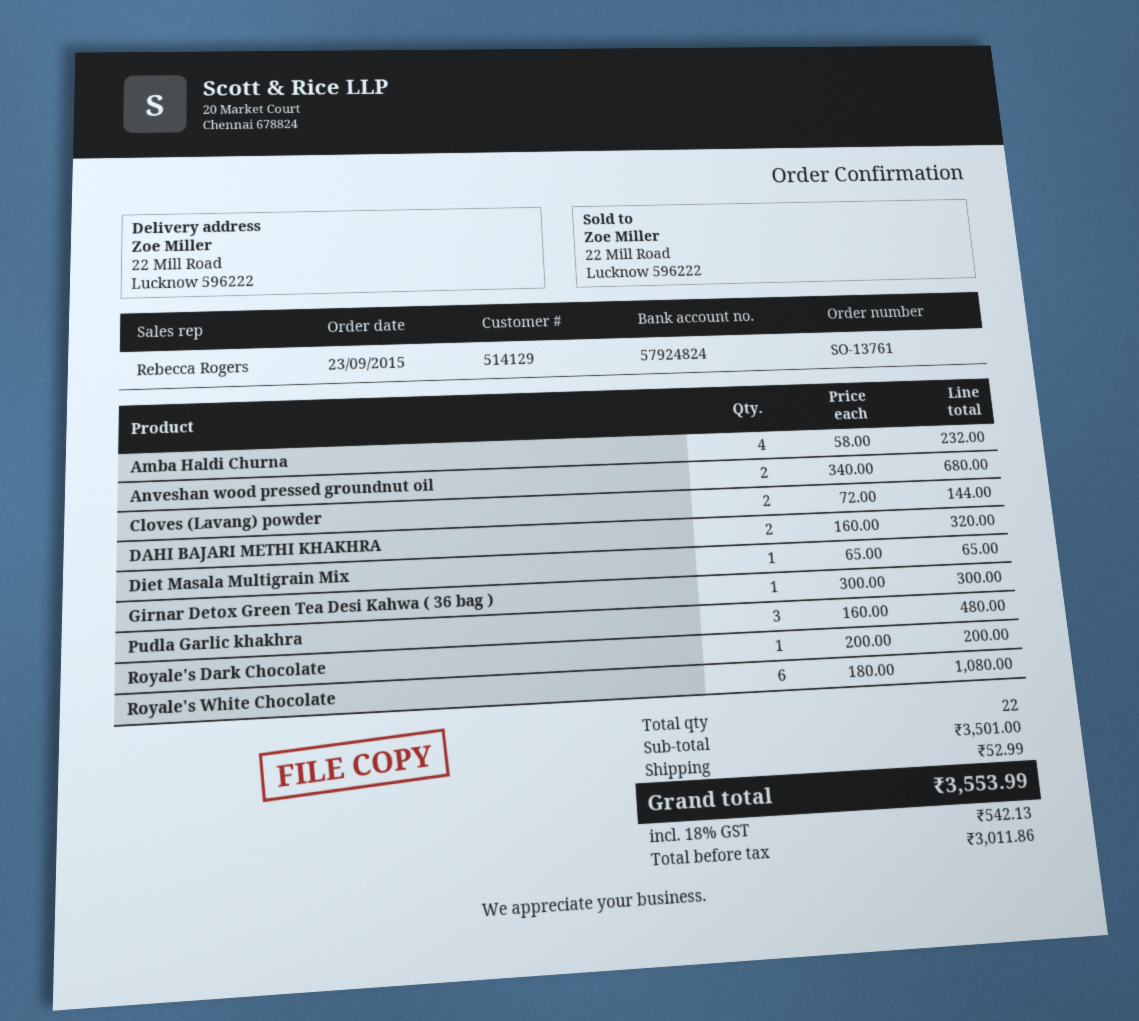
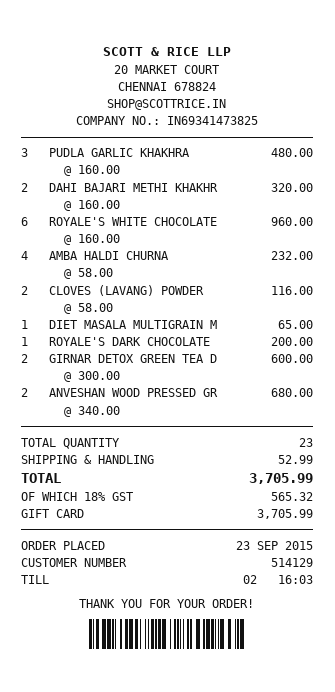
Cloves (Lavang) powder: 2 x 72.00 = 144.00 -> 2 x 58.00 = 116.00
Girnar Detox Green Tea Desi Kahwa ( 36 bag ): 1 x 300.00 = 300.00 -> 2 x 300.00 = 600.00
Royale's White Chocolate: 6 x 180.00 = 1080.00 -> 6 x 160.00 = 960.00
total quantity: 22 -> 23
tax: 18% = 542.13 -> 18% = 565.32
total: 3553.99 -> 3705.99

